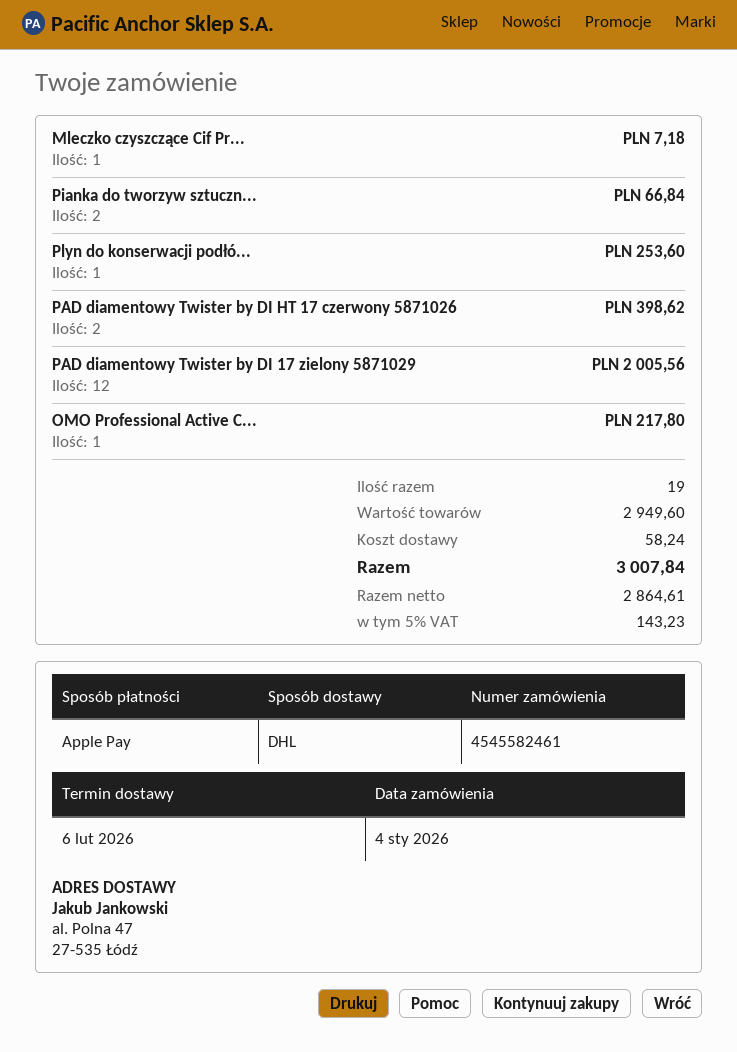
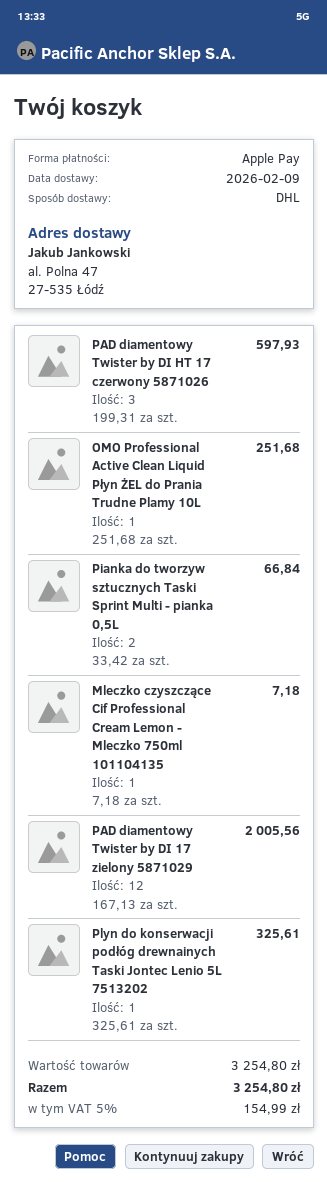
delivery date: 2026-02-06 -> 2026-02-09
Plyn do konserwacji podłó...: 1 for 253.60 -> 1 for 325.61
PAD diamentowy Twister by DI HT 17 czerwony 5871026: 2 for 398.62 -> 3 for 597.93
OMO Professional Active C...: 1 for 217.80 -> 1 for 251.68
subtotal: 2949.60 -> 3254.80
shipping: 58.24 -> none
tax: 5% = 143.23 -> 5% = 154.99
total: 3007.84 -> 3254.80

